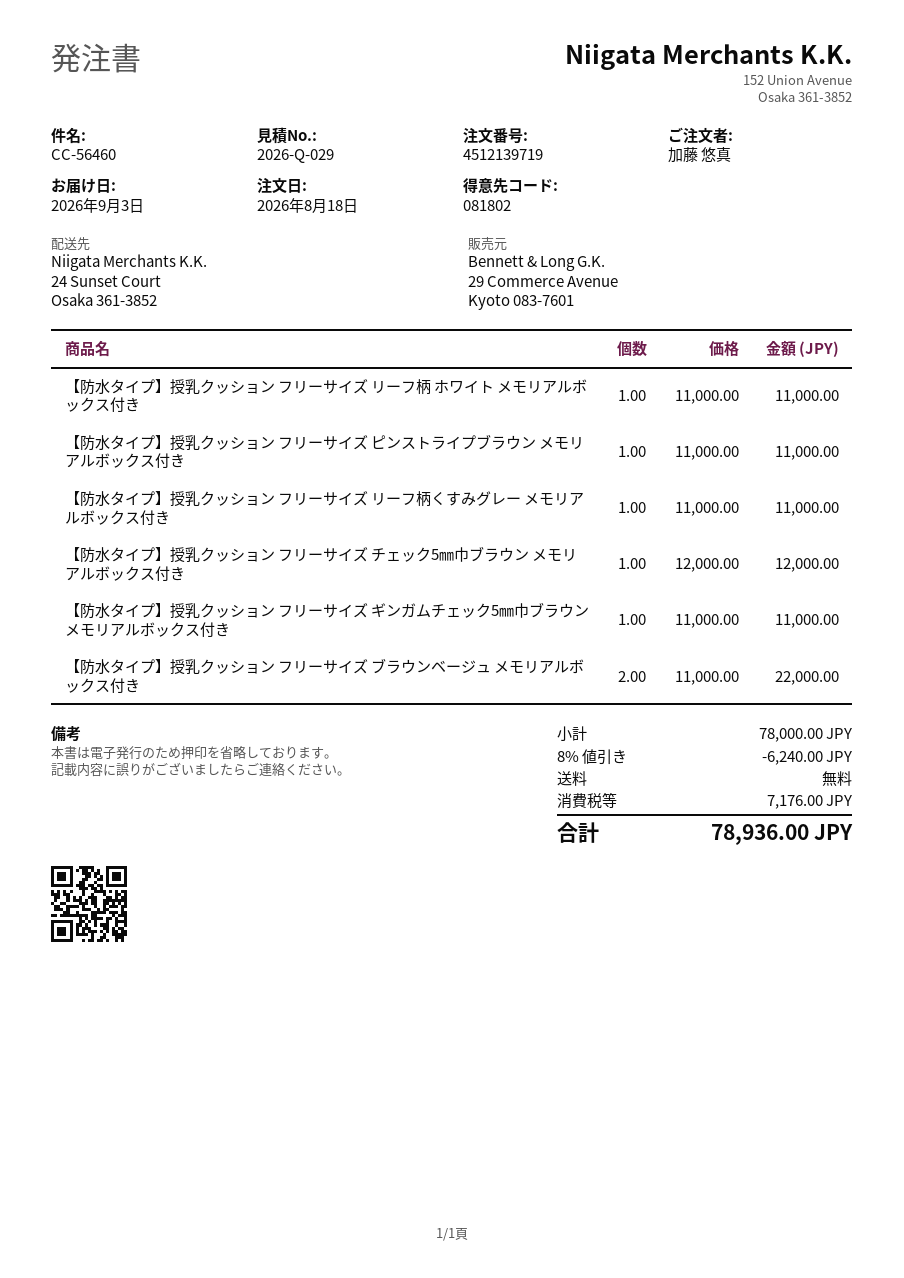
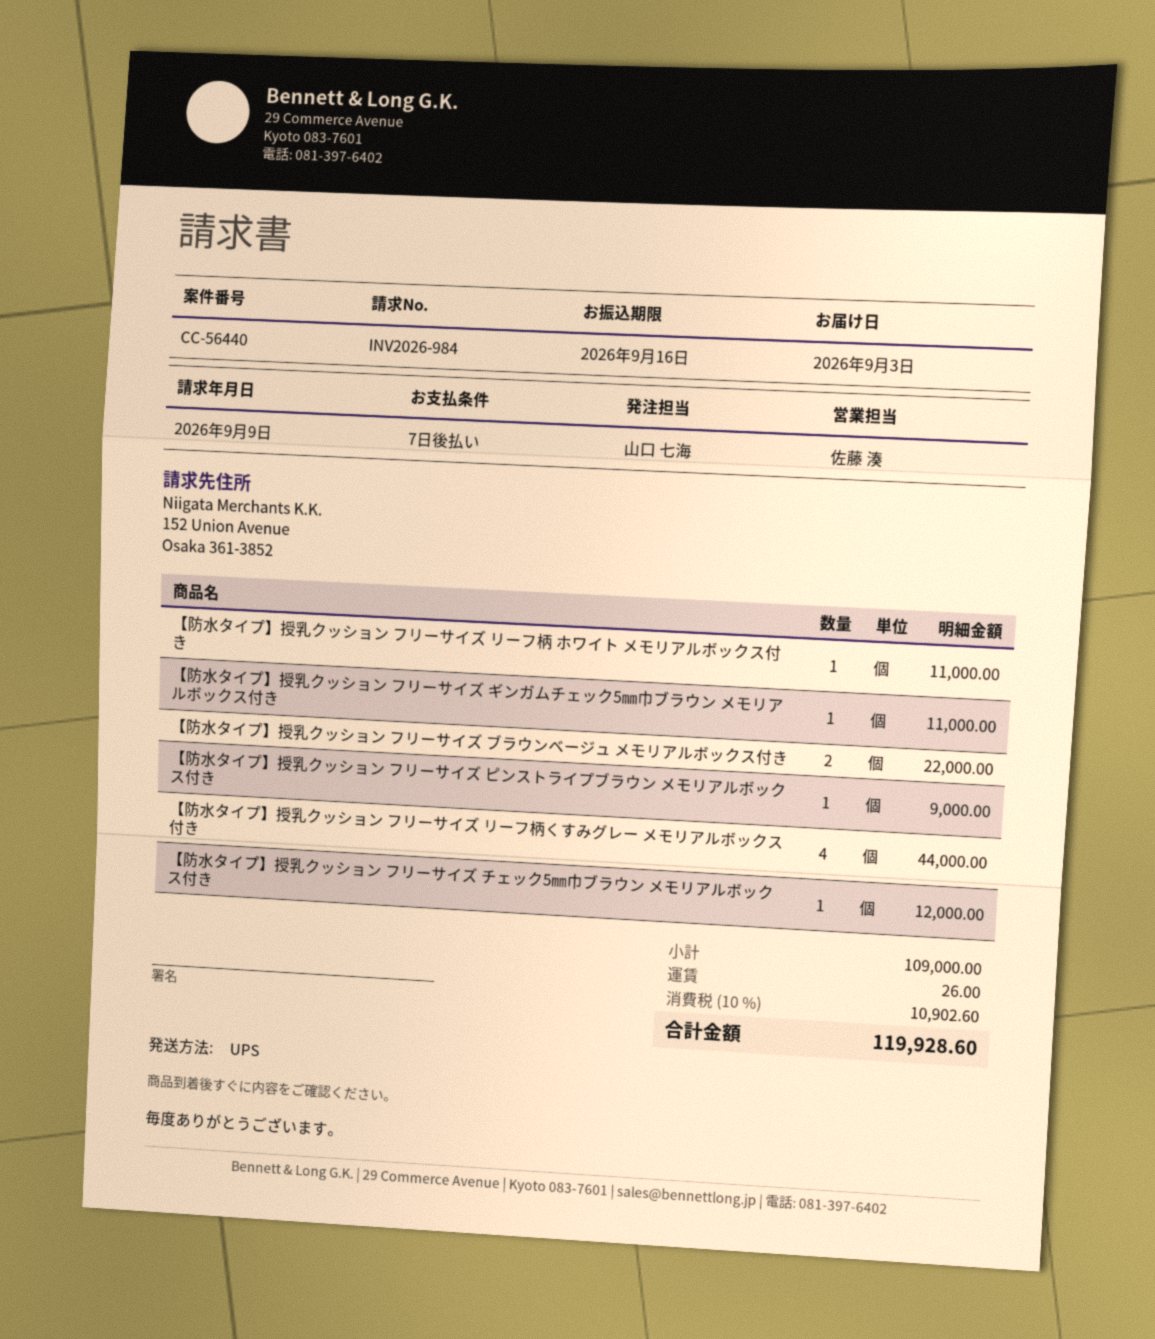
reference: CC-56460 -> CC-56440
ordered by: 加藤 悠真 -> 山口 七海
【防水タイプ】授乳クッション フリーサイズ ピンストライプブラウン メモリアルボックス付き: 1 for 11000.00 -> 1 for 9000.00
【防水タイプ】授乳クッション フリーサイズ リーフ柄くすみグレー メモリアルボックス付き: 1 for 11000.00 -> 4 for 44000.00
subtotal: 78000.00 -> 109000.00
discount: 8% = 6240.00 -> none
shipping: 0.00 -> 26.00
tax: 7176.00 -> 10902.60
total: 78936.00 -> 119928.60

